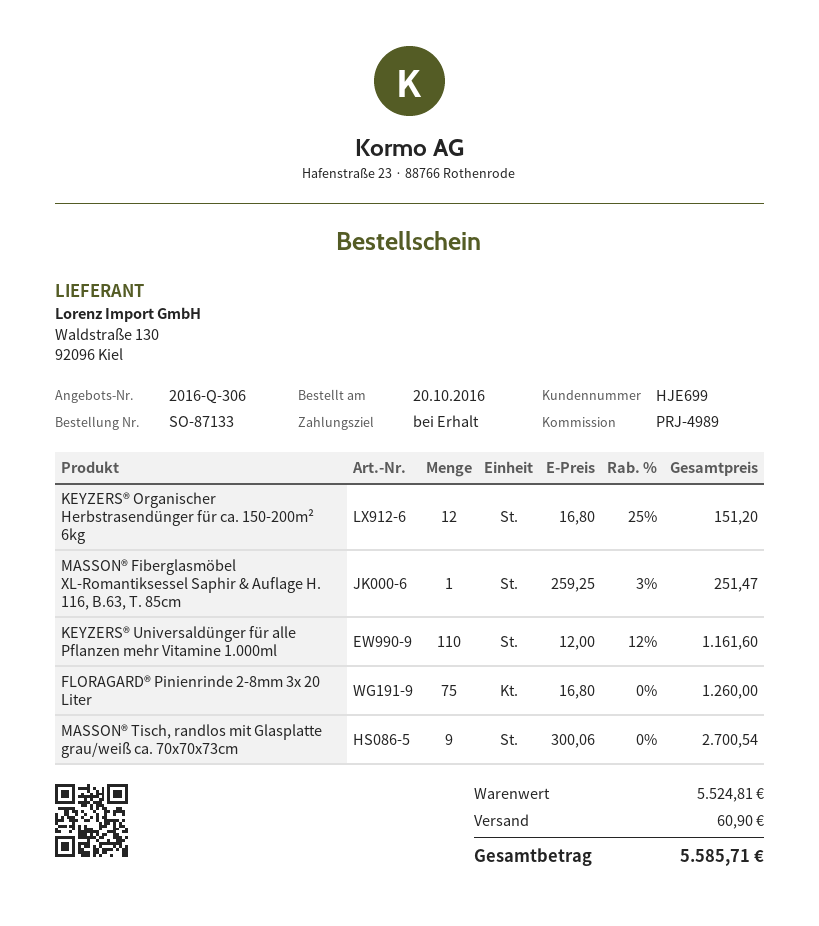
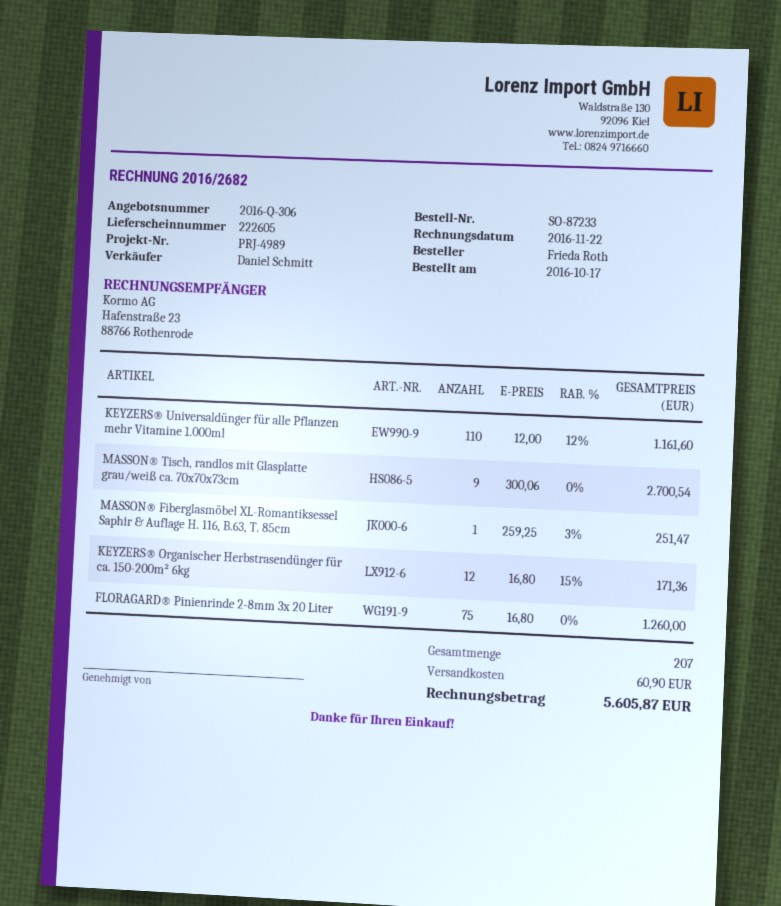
order number: SO-87133 -> SO-87233
order date: 2016-10-20 -> 2016-10-17
KEYZERS® Organischer Herbstrasendünger für ca. 150-200m² 6kg: 12 x 16.80 - 25% = 151.20 -> 12 x 16.80 - 15% = 171.36
total: 5585.71 -> 5605.87

